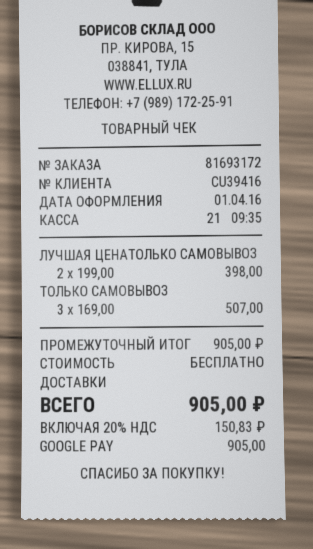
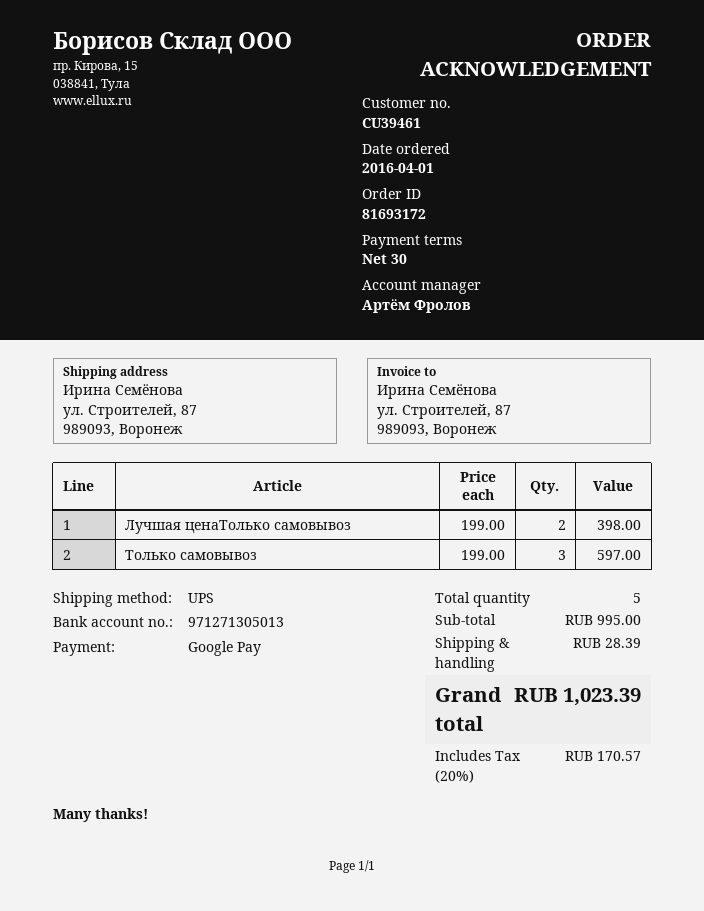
customer number: CU39416 -> CU39461
ТОЛЬКО САМОВЫВОЗ: 3 x 169.00 = 507.00 -> 3 x 199.00 = 597.00
subtotal: 905.00 -> 995.00
shipping: 0.00 -> 28.39
tax: 20% = 150.83 -> 20% = 170.57
total: 905.00 -> 1023.39

